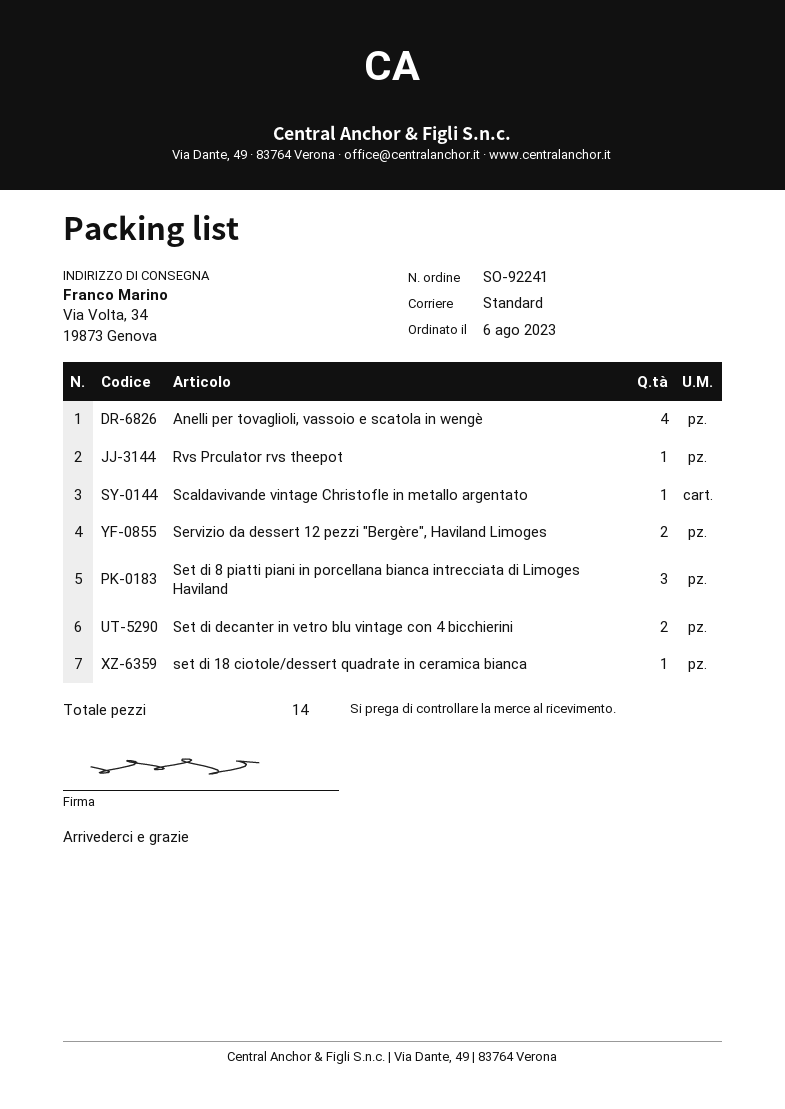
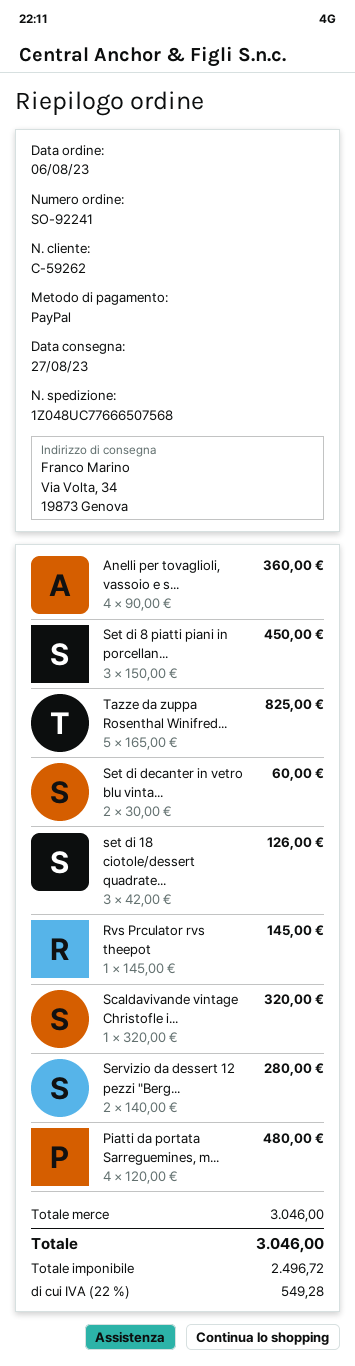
set di 18 ciotole/dessert quadrate in ceramica bianca: 1 -> 3
Tazze da zuppa Rosenthal Winifred...: none -> 5
Piatti da portata Sarreguemines, m...: none -> 4

